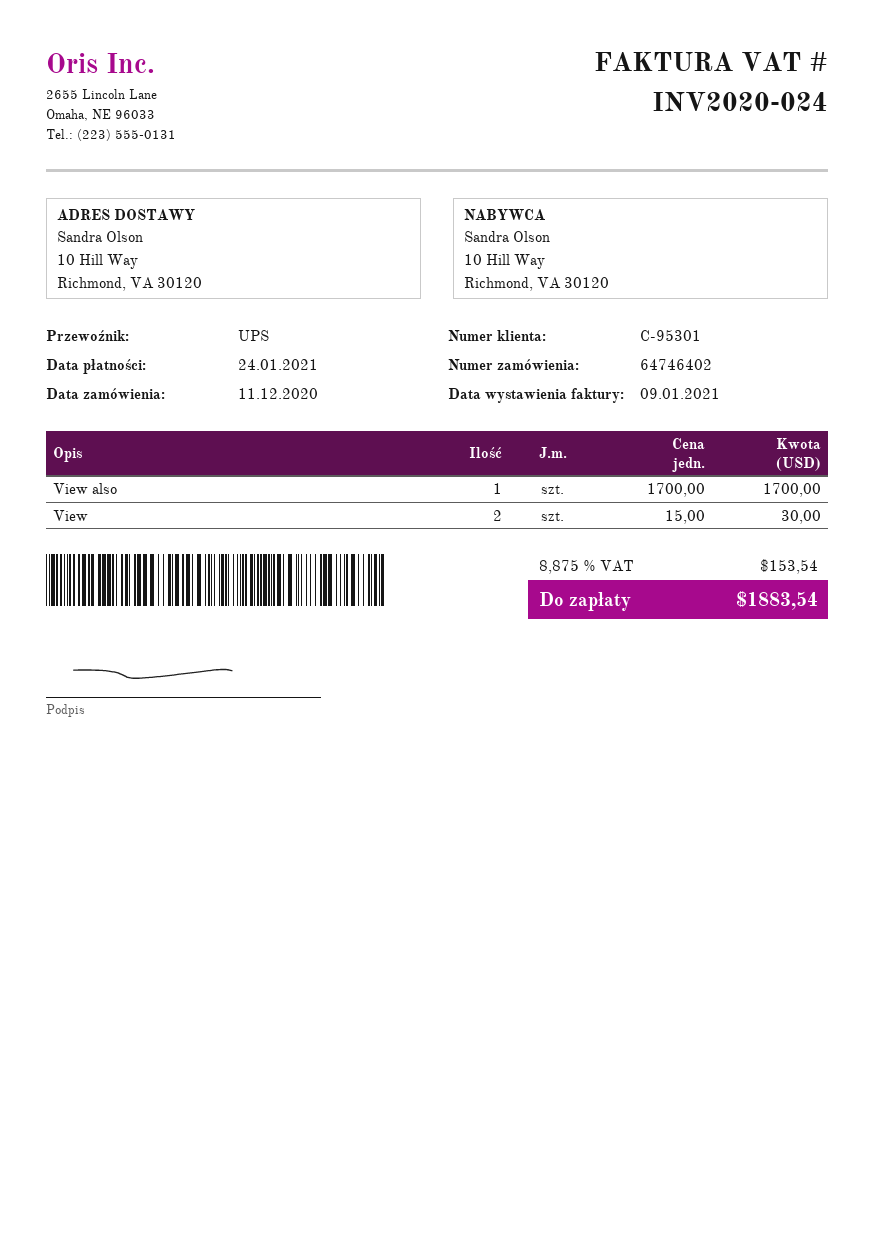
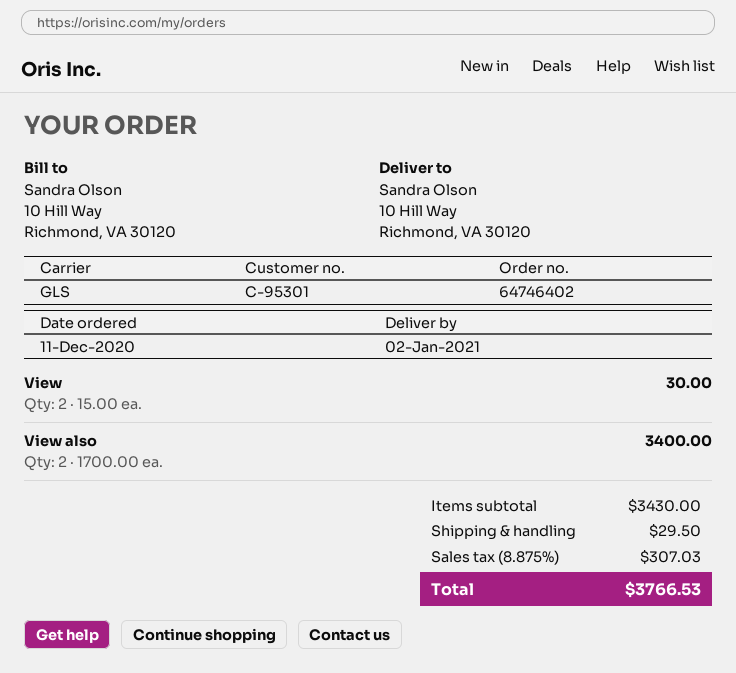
shipping method: UPS -> GLS
View also: 1 x 1700.00 = 1700.00 -> 2 x 1700.00 = 3400.00
shipping: none -> 29.50
tax: 8.875% = 153.54 -> 8.875% = 307.03
total: 1883.54 -> 3766.53

